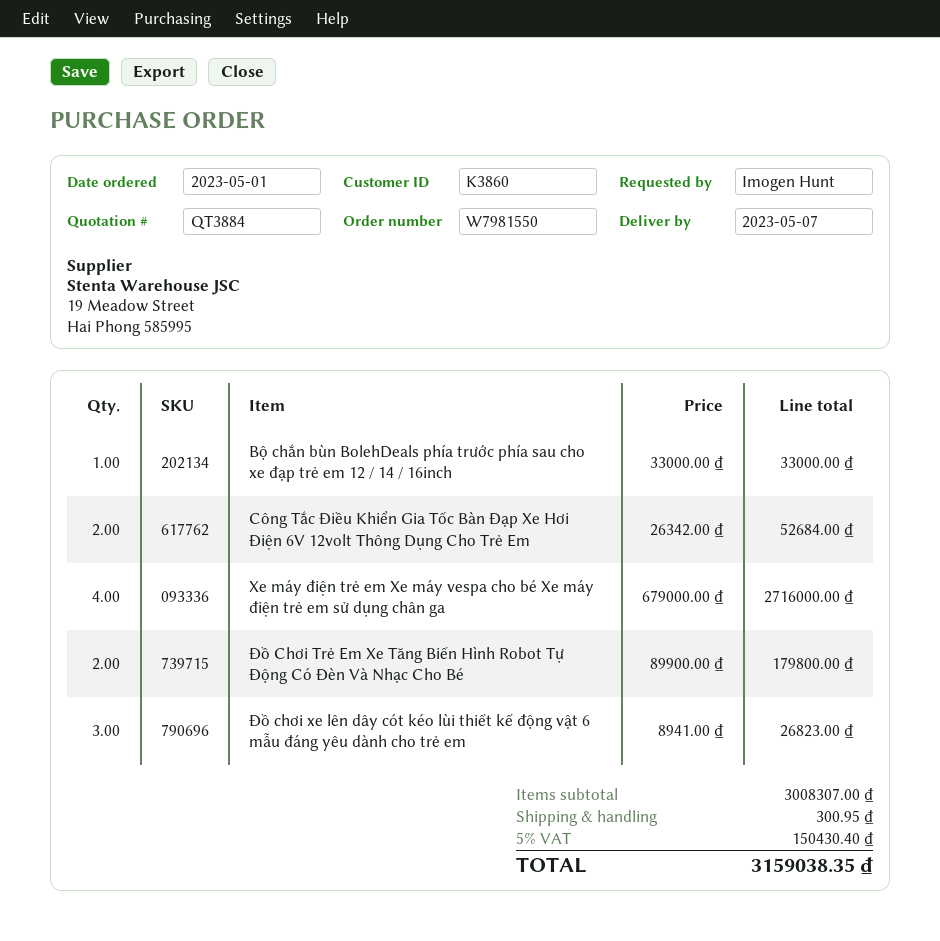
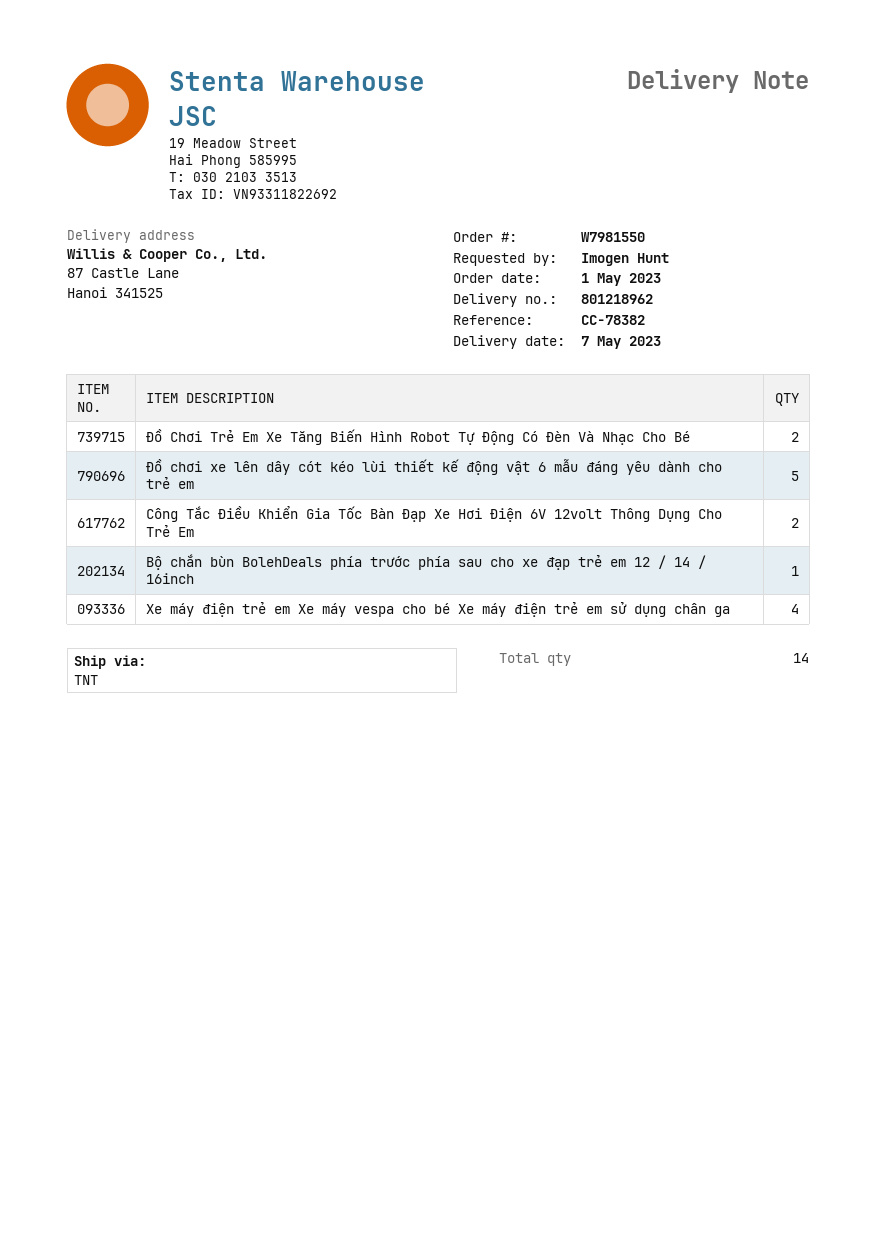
Đồ chơi xe lên dây cót kéo lùi thiết kế động vật 6 mẫu đáng yêu dành cho trẻ em: 3 -> 5

